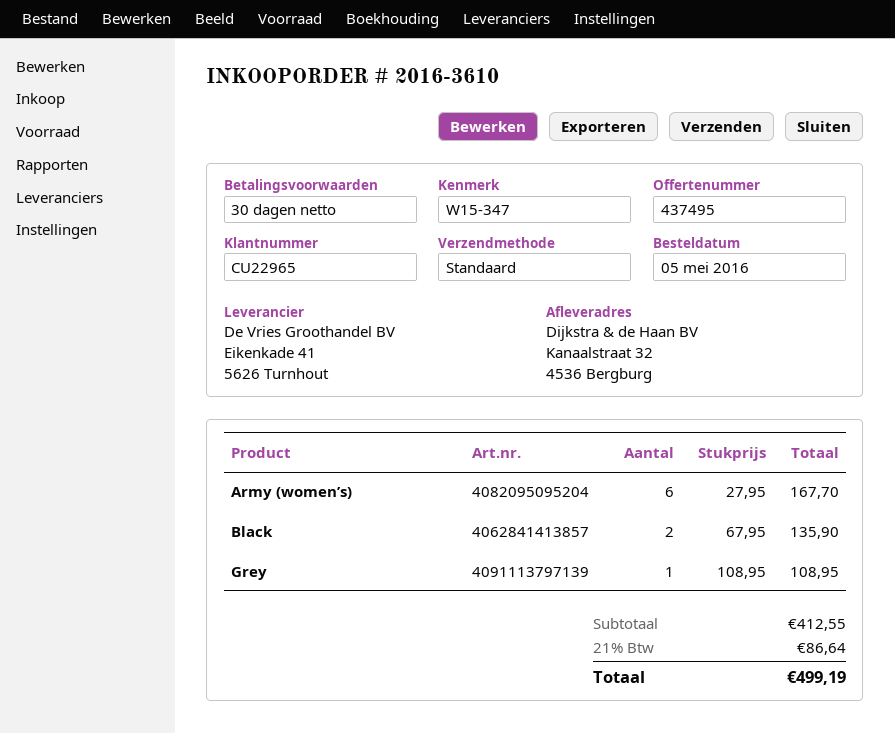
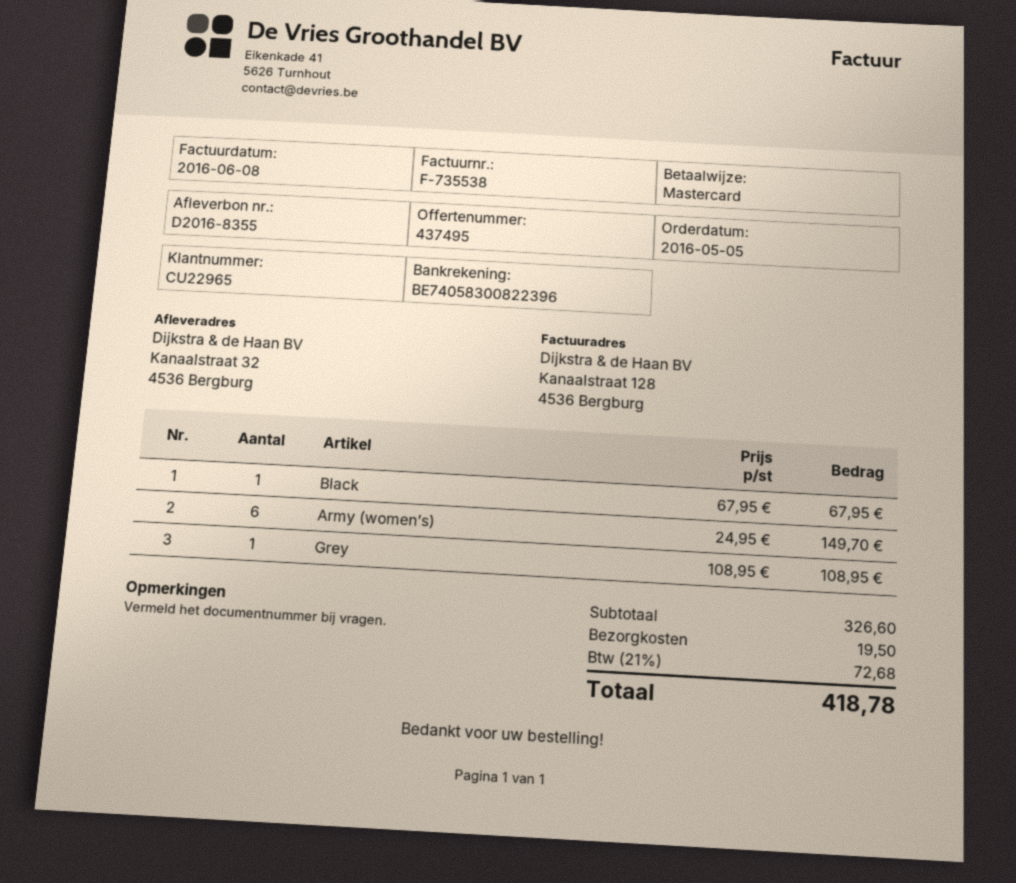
Army (women’s): 6 x 27.95 = 167.70 -> 6 x 24.95 = 149.70
Black: 2 x 67.95 = 135.90 -> 1 x 67.95 = 67.95
subtotal: 412.55 -> 326.60
shipping: none -> 19.50
tax: 21% = 86.64 -> 21% = 72.68
total: 499.19 -> 418.78

